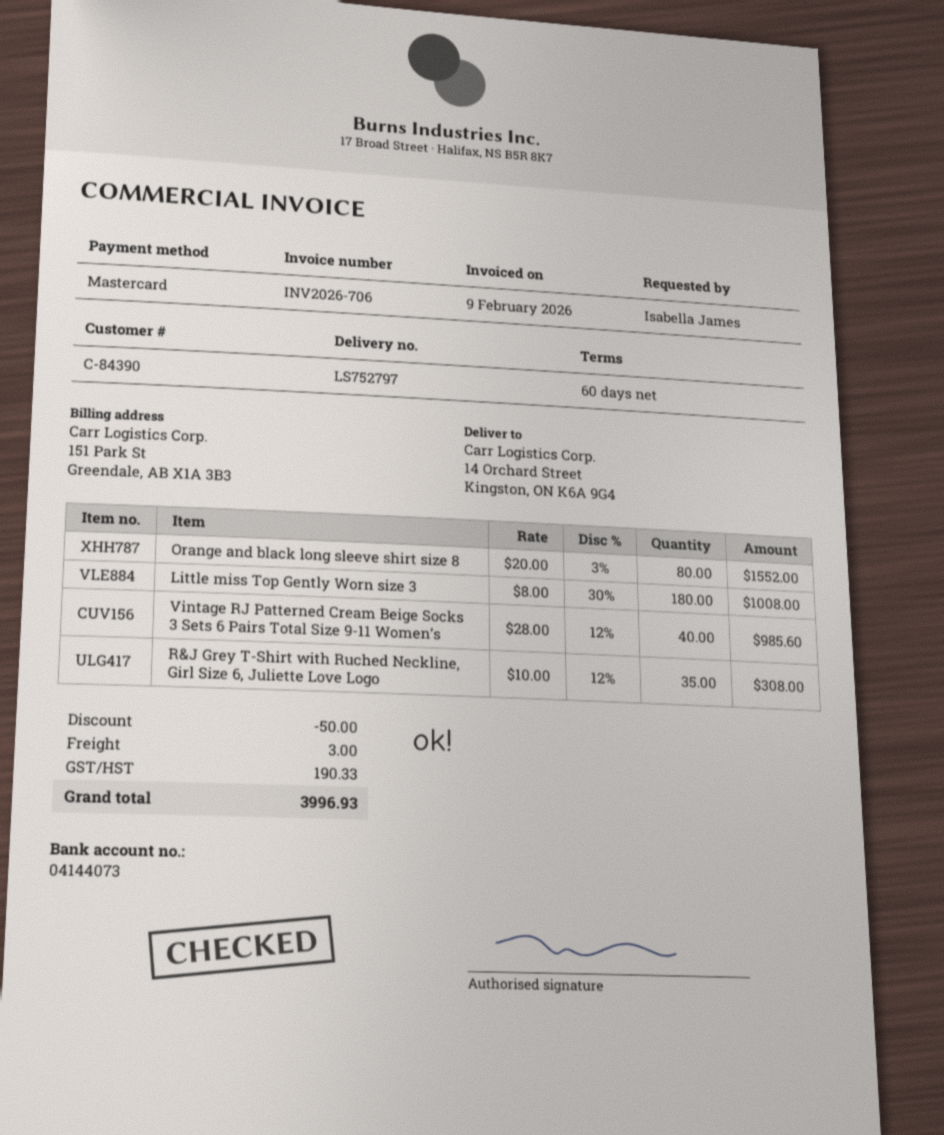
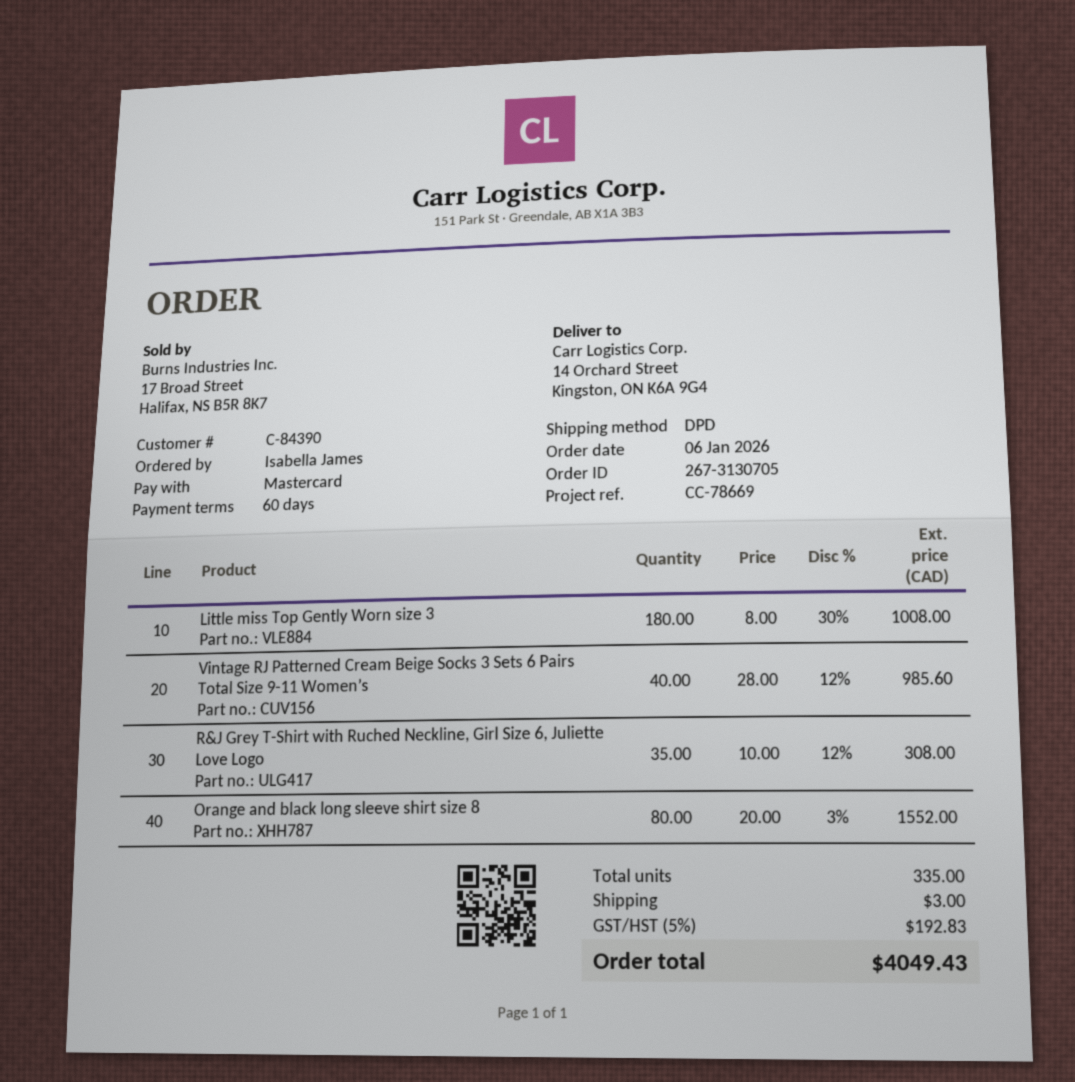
discount: 50.00 -> none
tax: 190.33 -> 192.83
total: 3996.93 -> 4049.43

